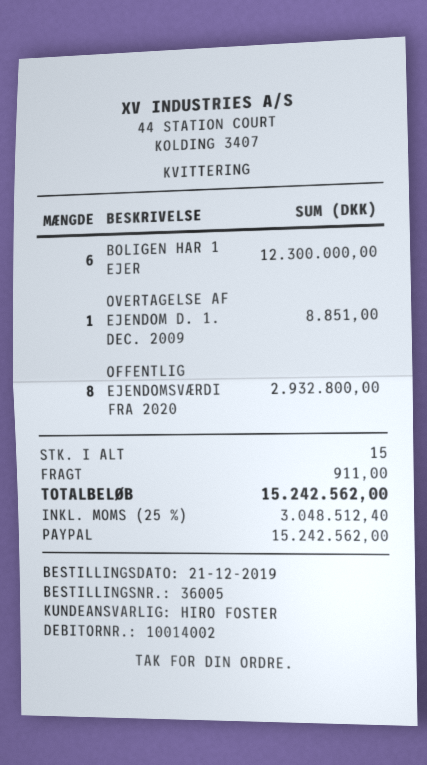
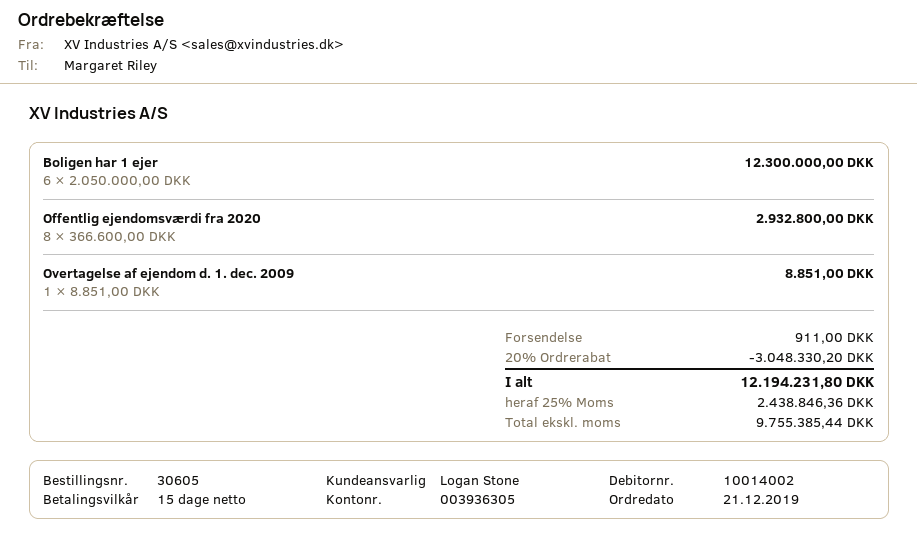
order number: 36005 -> 30605
sales rep: HIRO FOSTER -> Logan Stone
discount: none -> 20% = 3048330.20
tax: 25% = 3048512.40 -> 25% = 2438846.36
total: 15242562.00 -> 12194231.80

